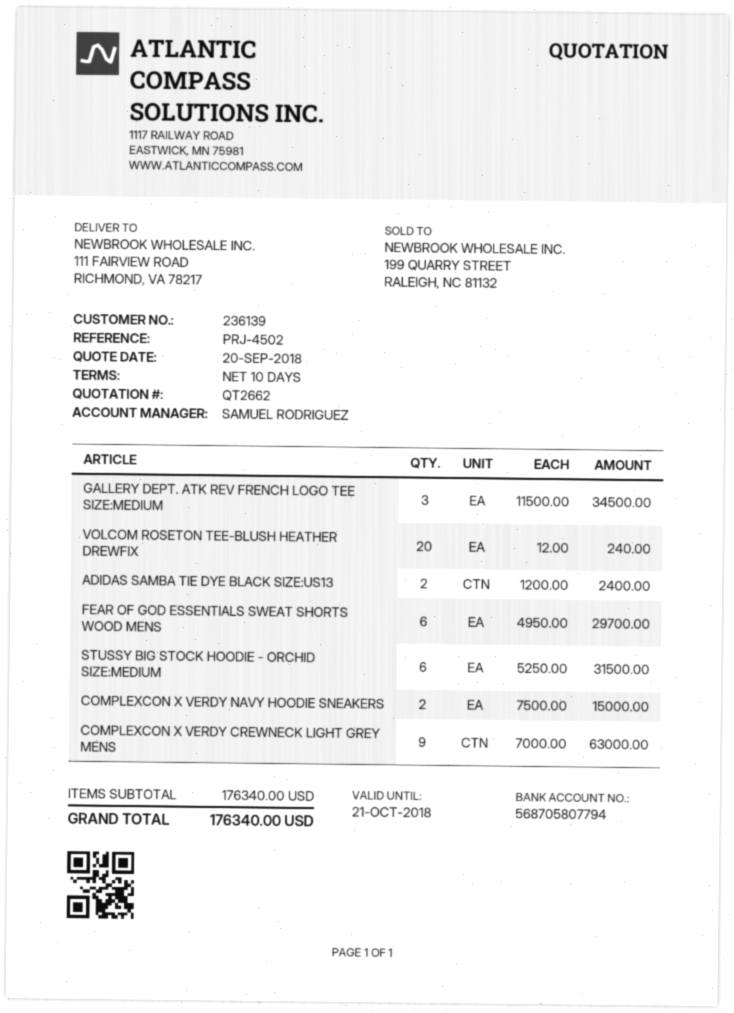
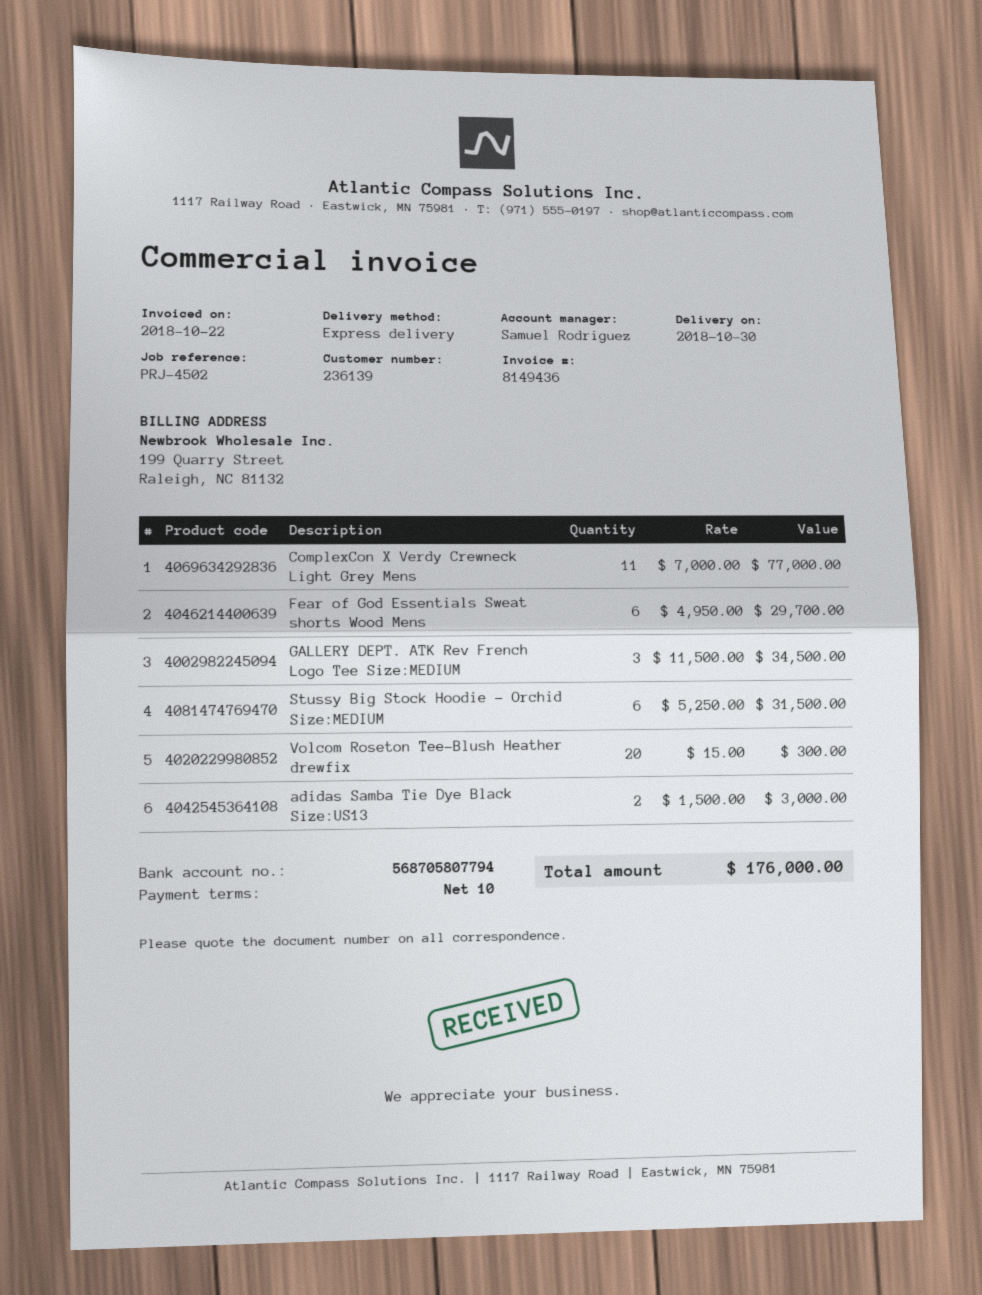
VOLCOM ROSETON TEE-BLUSH HEATHER DREWFIX: 20 x 12.00 = 240.00 -> 20 x 15.00 = 300.00
ADIDAS SAMBA TIE DYE BLACK SIZE:US13: 2 x 1200.00 = 2400.00 -> 2 x 1500.00 = 3000.00
COMPLEXCON X VERDY NAVY HOODIE SNEAKERS: 2 x 7500.00 = 15000.00 -> none
COMPLEXCON X VERDY CREWNECK LIGHT GREY MENS: 9 x 7000.00 = 63000.00 -> 11 x 7000.00 = 77000.00
total: 176340.00 -> 176000.00

